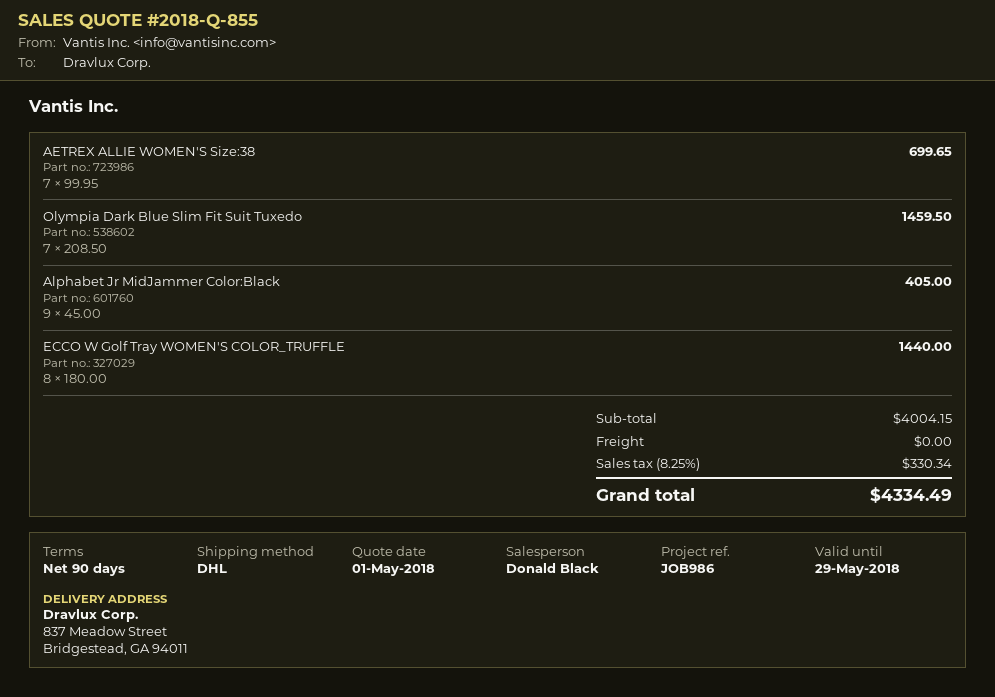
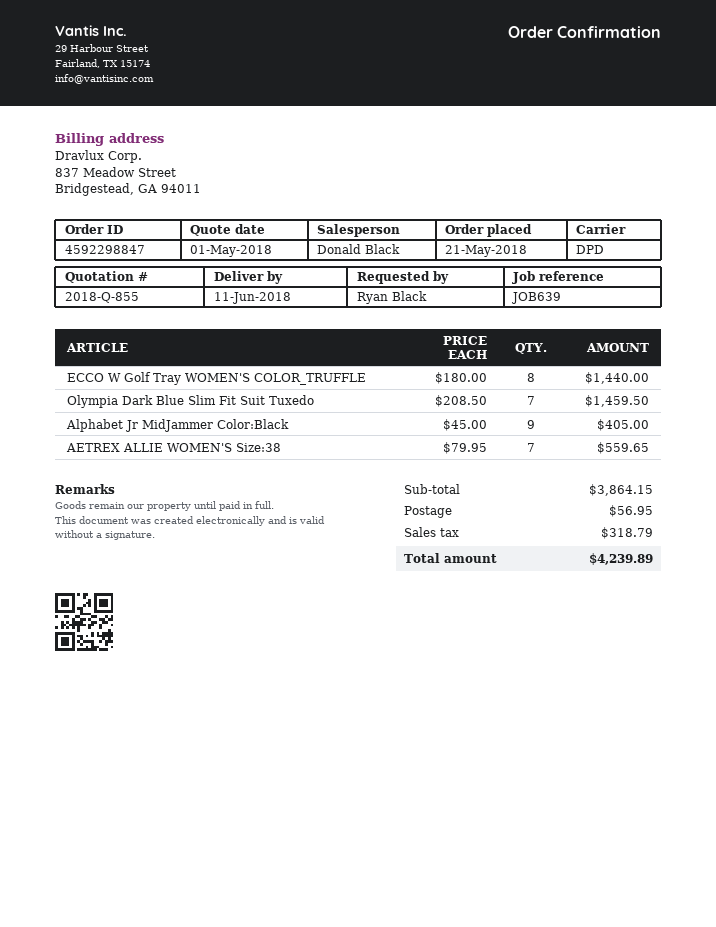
reference: JOB986 -> JOB639
shipping method: DHL -> DPD
AETREX ALLIE WOMEN'S Size:38: 7 x 99.95 = 699.65 -> 7 x 79.95 = 559.65
subtotal: 4004.15 -> 3864.15
shipping: 0.00 -> 56.95
tax: 330.34 -> 318.79
total: 4334.49 -> 4239.89

